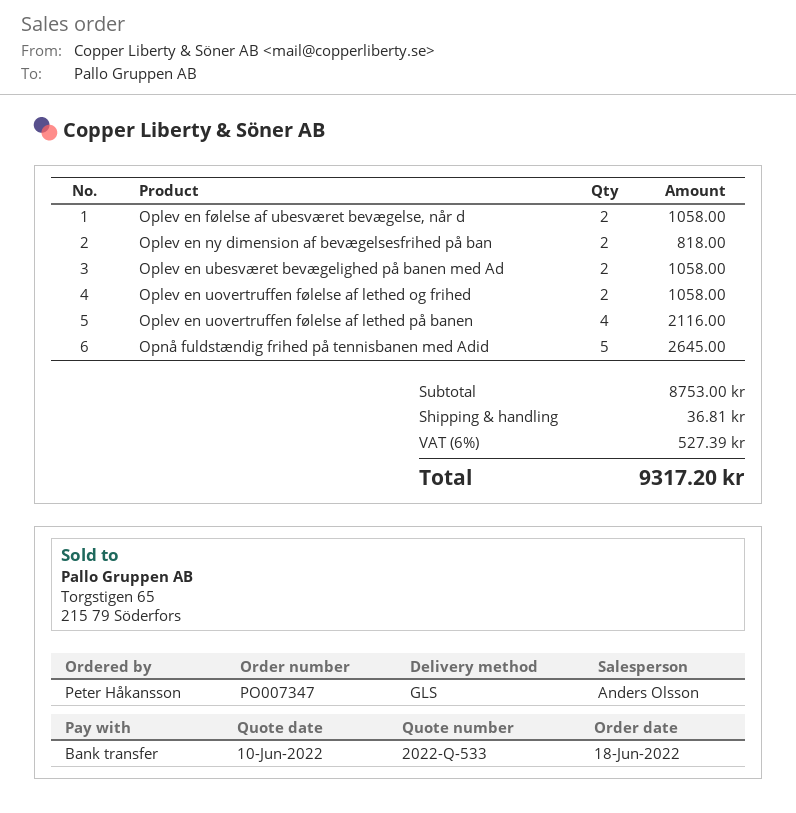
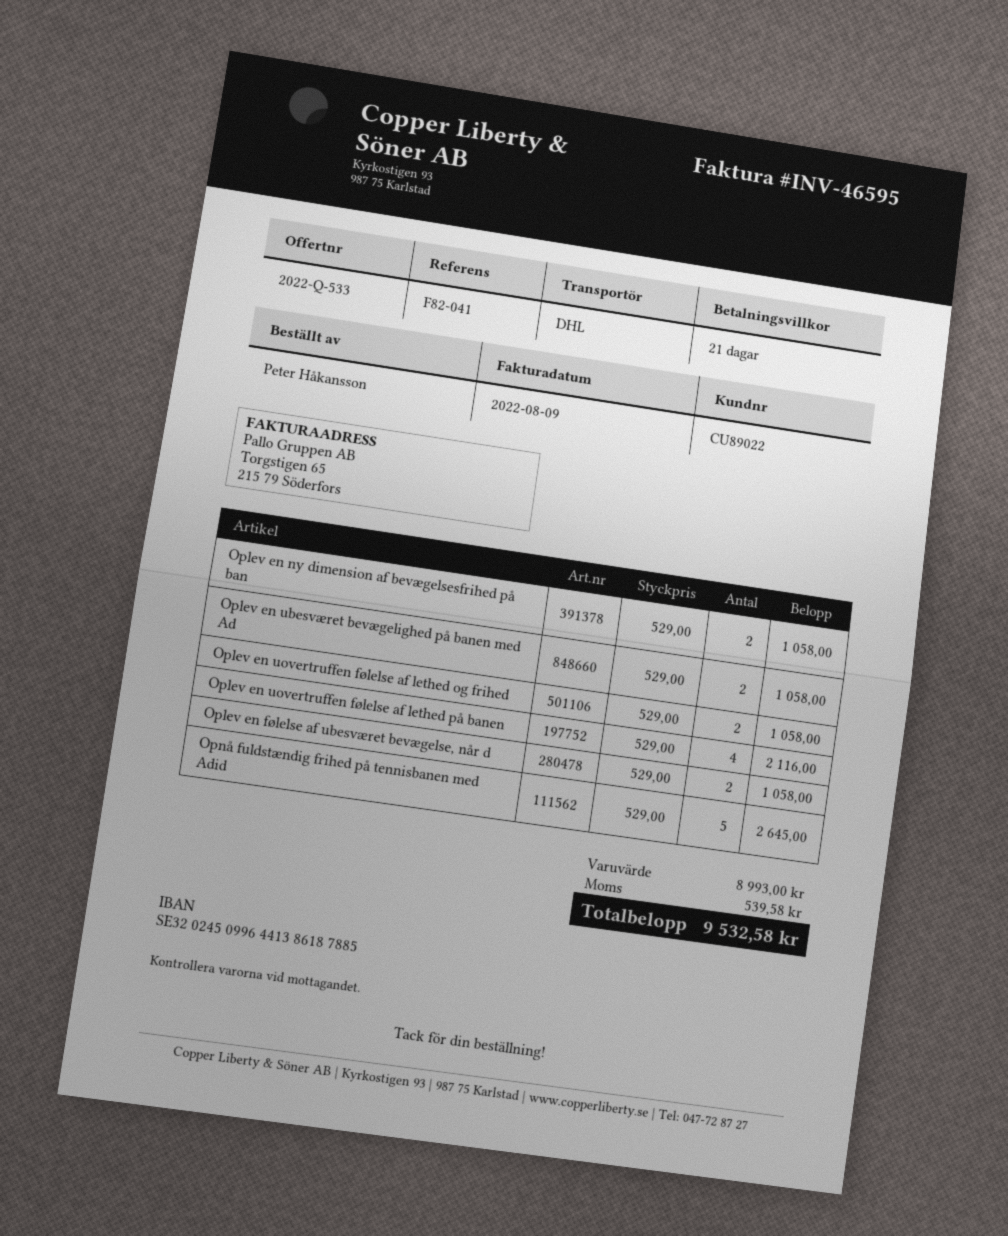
shipping method: GLS -> DHL
Oplev en ny dimension af bevægelsesfrihed på ban: 2 for 818.00 -> 2 for 1058.00
subtotal: 8753.00 -> 8993.00
shipping: 36.81 -> none
tax: 527.39 -> 539.58
total: 9317.20 -> 9532.58

